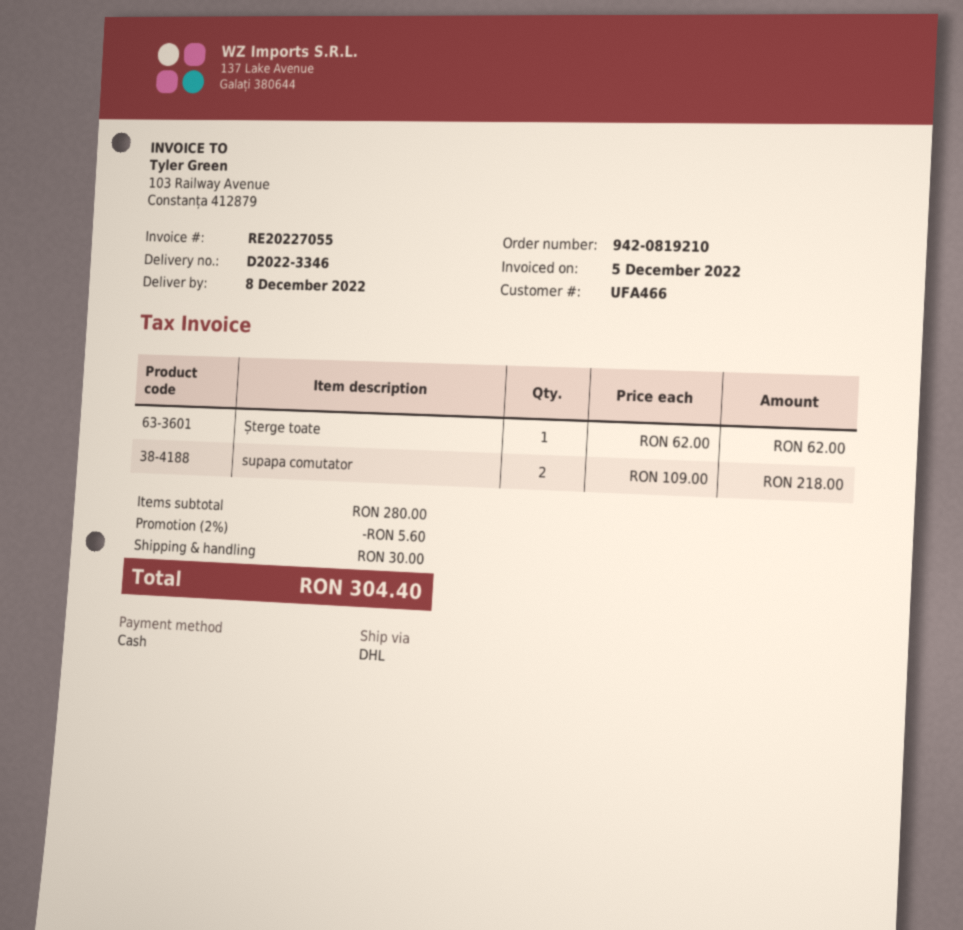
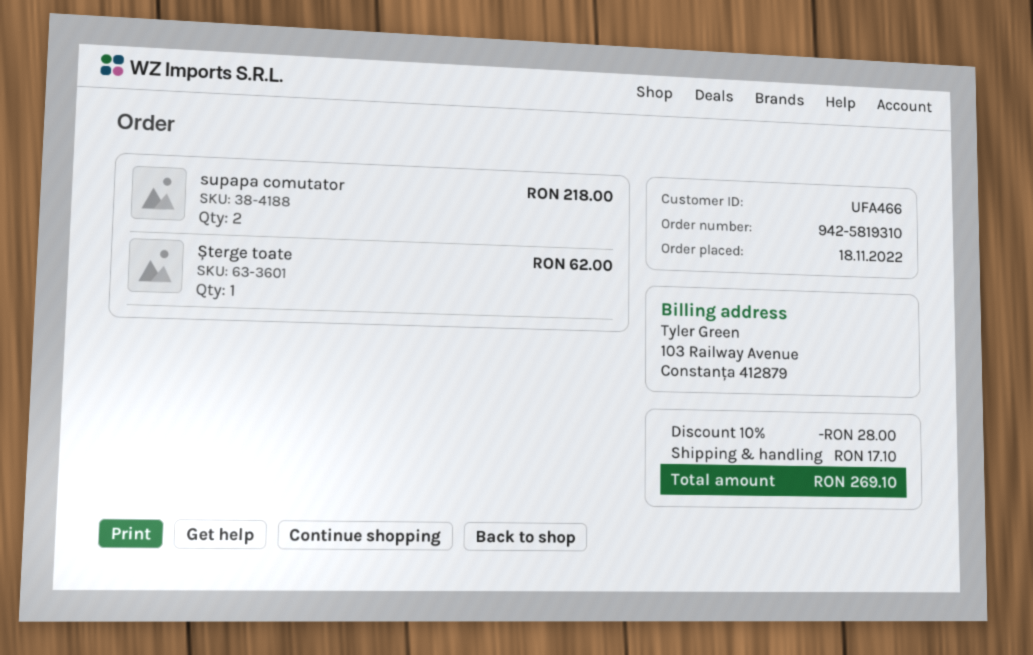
order number: 942-0819210 -> 942-5819310
discount: 2% = 5.60 -> 10% = 28.00
shipping: 30.00 -> 17.10
total: 304.40 -> 269.10

